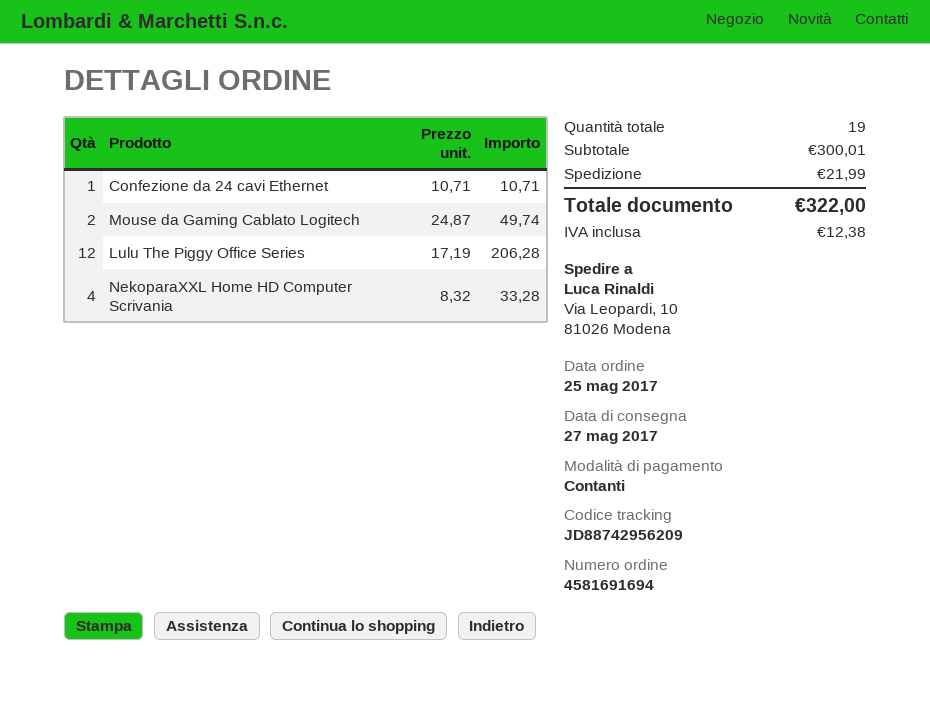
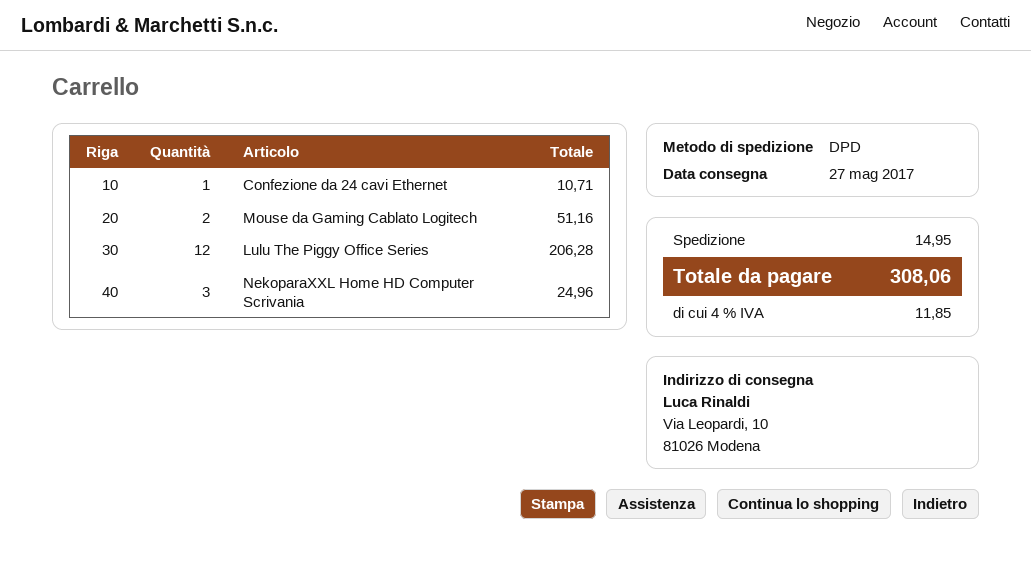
Mouse da Gaming Cablato Logitech: 2 for 49.74 -> 2 for 51.16
NekoparaXXL Home HD Computer Scrivania: 4 for 33.28 -> 3 for 24.96
shipping: 21.99 -> 14.95
tax: 12.38 -> 11.85
total: 322.00 -> 308.06

